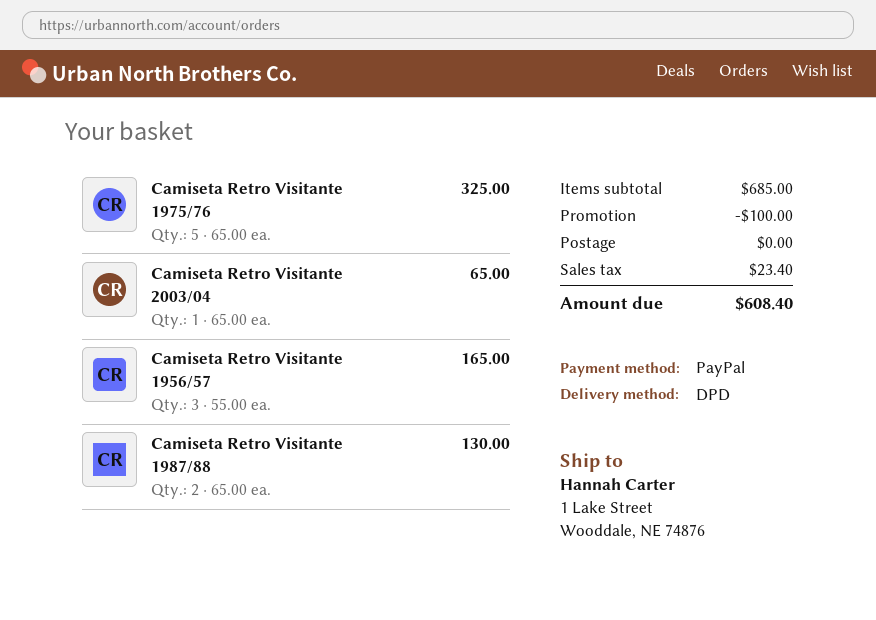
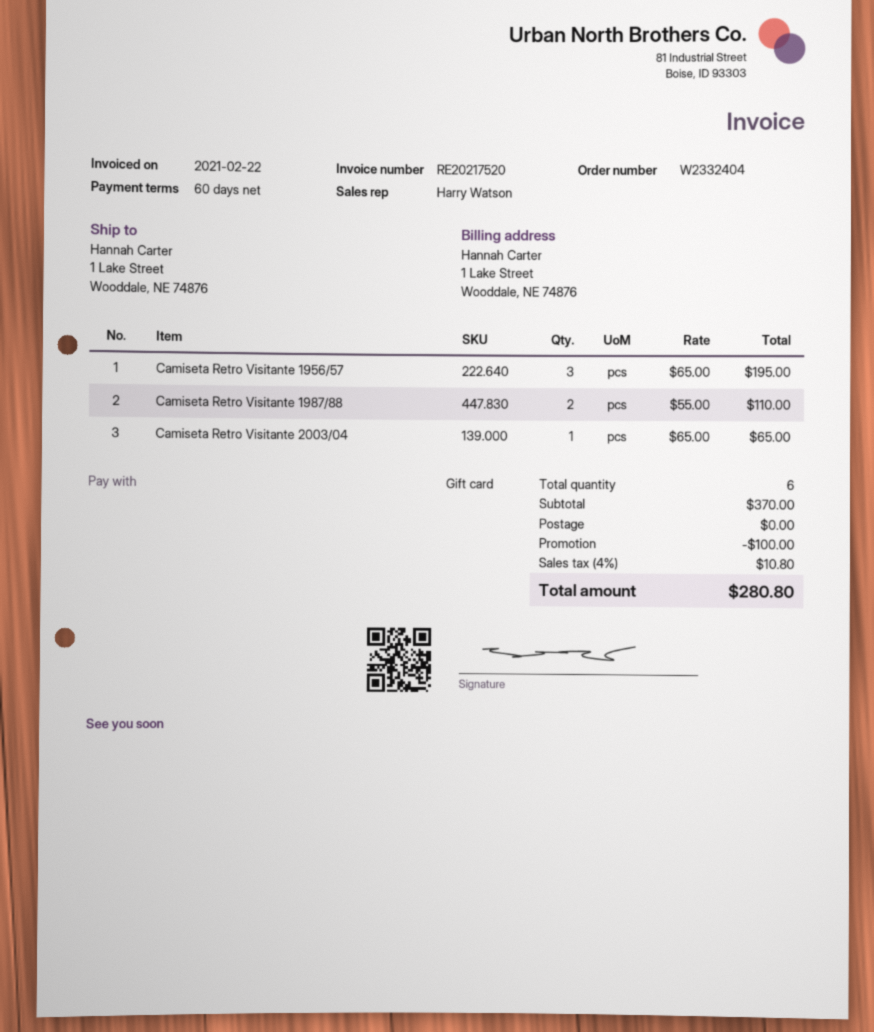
payment method: PayPal -> gift card
Camiseta Retro Visitante 1975/76: 5 x 65.00 = 325.00 -> none
Camiseta Retro Visitante 1956/57: 3 x 55.00 = 165.00 -> 3 x 65.00 = 195.00
Camiseta Retro Visitante 1987/88: 2 x 65.00 = 130.00 -> 2 x 55.00 = 110.00
subtotal: 685.00 -> 370.00
tax: 23.40 -> 10.80
total: 608.40 -> 280.80

